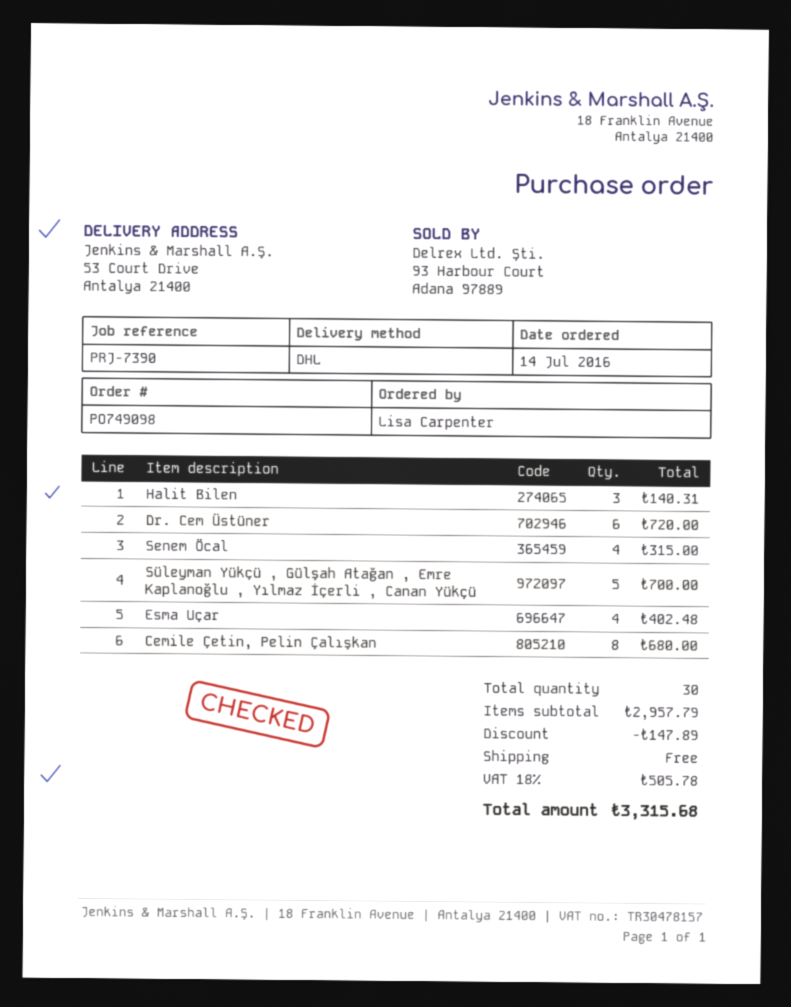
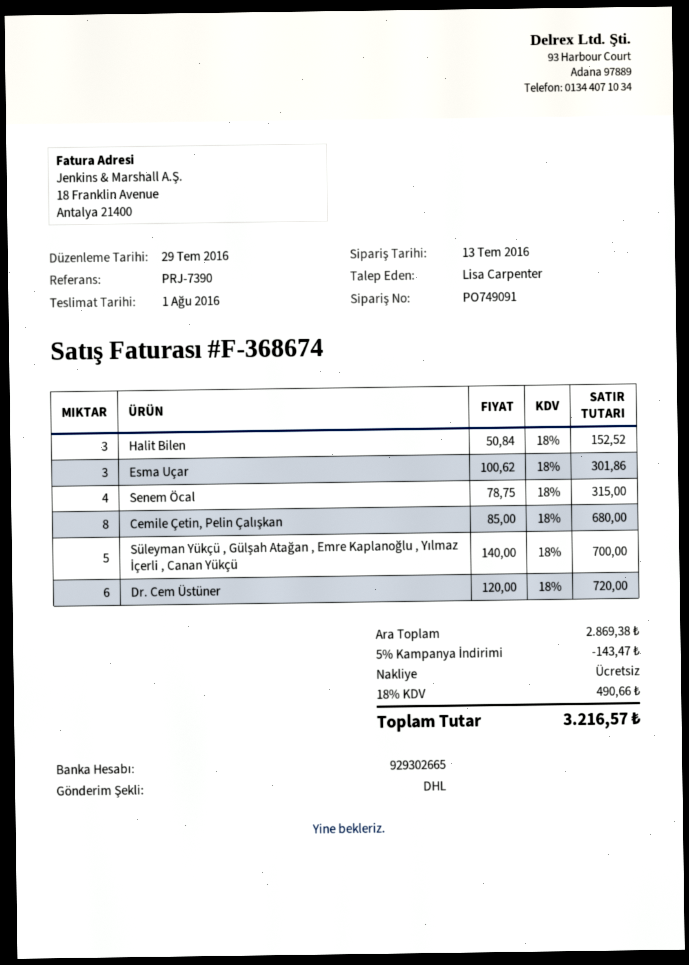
order number: PO749098 -> PO749091
order date: 2016-07-14 -> 2016-07-13
Halit Bilen: 3 for 140.31 -> 3 for 152.52
Esma Uçar: 4 for 402.48 -> 3 for 301.86
subtotal: 2957.79 -> 2869.38
discount: 147.89 -> 143.47
tax: 18% = 505.78 -> 18% = 490.66
total: 3315.68 -> 3216.57

